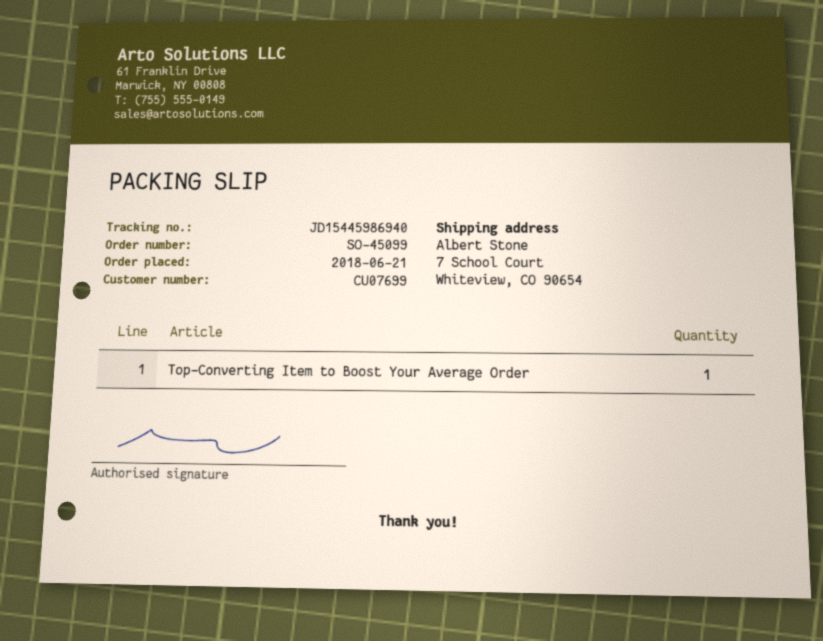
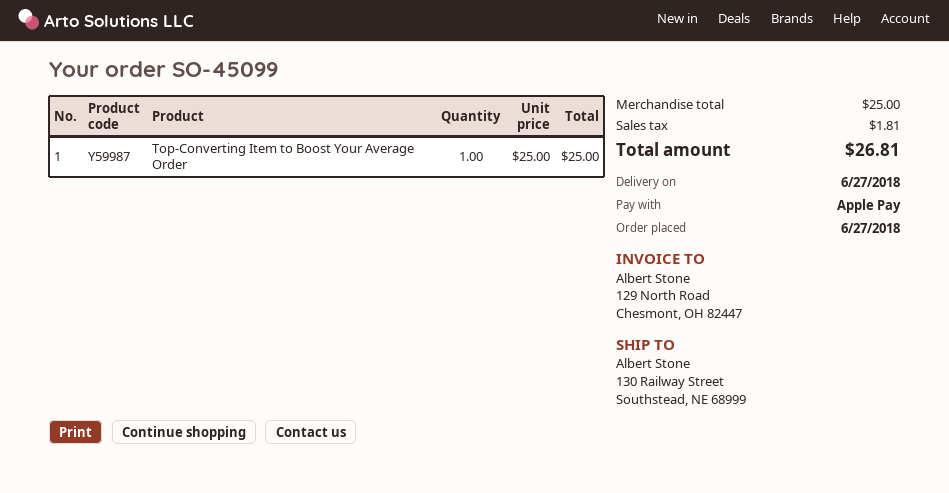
order date: 2018-06-21 -> 2018-06-27
ship to: 7 School Court, Whiteview, CO 90654 -> 130 Railway Street, Southstead, NE 68999

